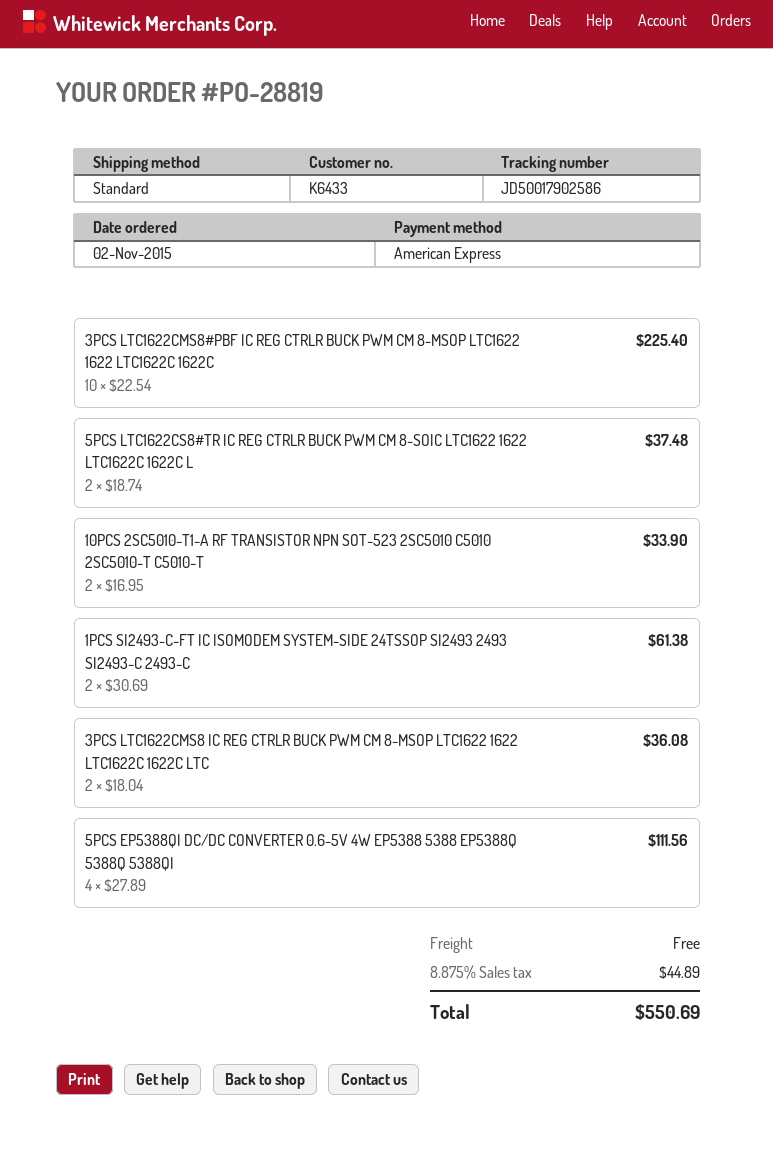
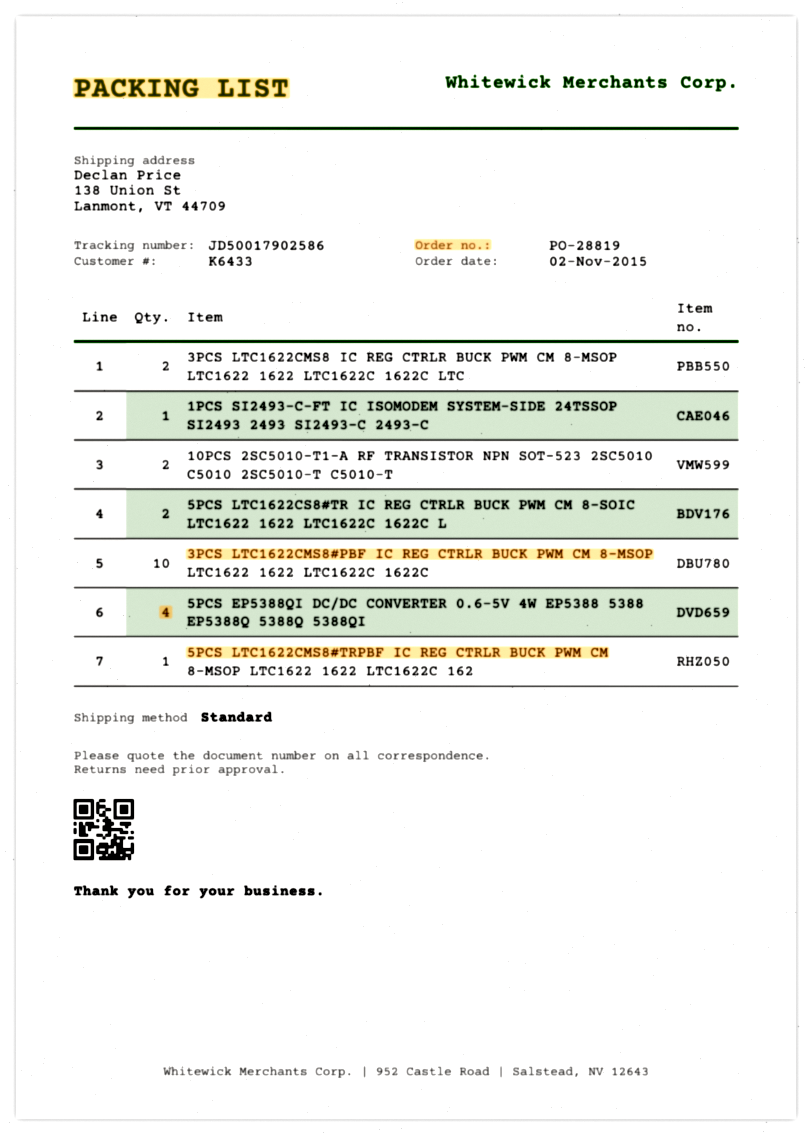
1PCS SI2493-C-FT IC ISOMODEM SYSTEM-SIDE 24TSSOP SI2493 2493 SI2493-C 2493-C: 2 -> 1
5PCS LTC1622CMS8#TRPBF IC REG CTRLR BUCK PWM CM 8-MSOP LTC1622 1622 LTC1622C 162: none -> 1

